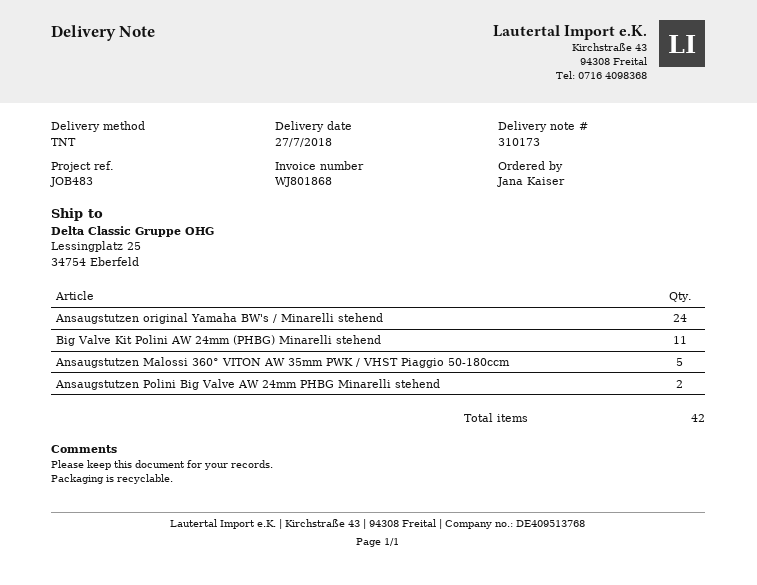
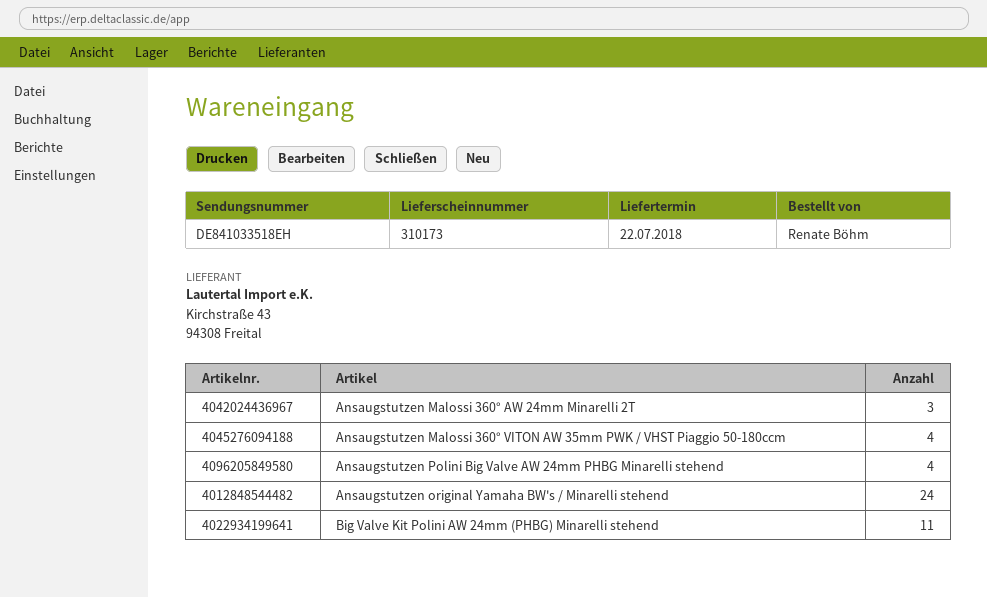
delivery date: 2018-07-27 -> 2018-07-22
ordered by: Jana Kaiser -> Renate Böhm
Ansaugstutzen Malossi 360° VITON AW 35mm PWK / VHST Piaggio 50-180ccm: 5 -> 4
Ansaugstutzen Polini Big Valve AW 24mm PHBG Minarelli stehend: 2 -> 4
Ansaugstutzen Malossi 360° AW 24mm Minarelli 2T: none -> 3

